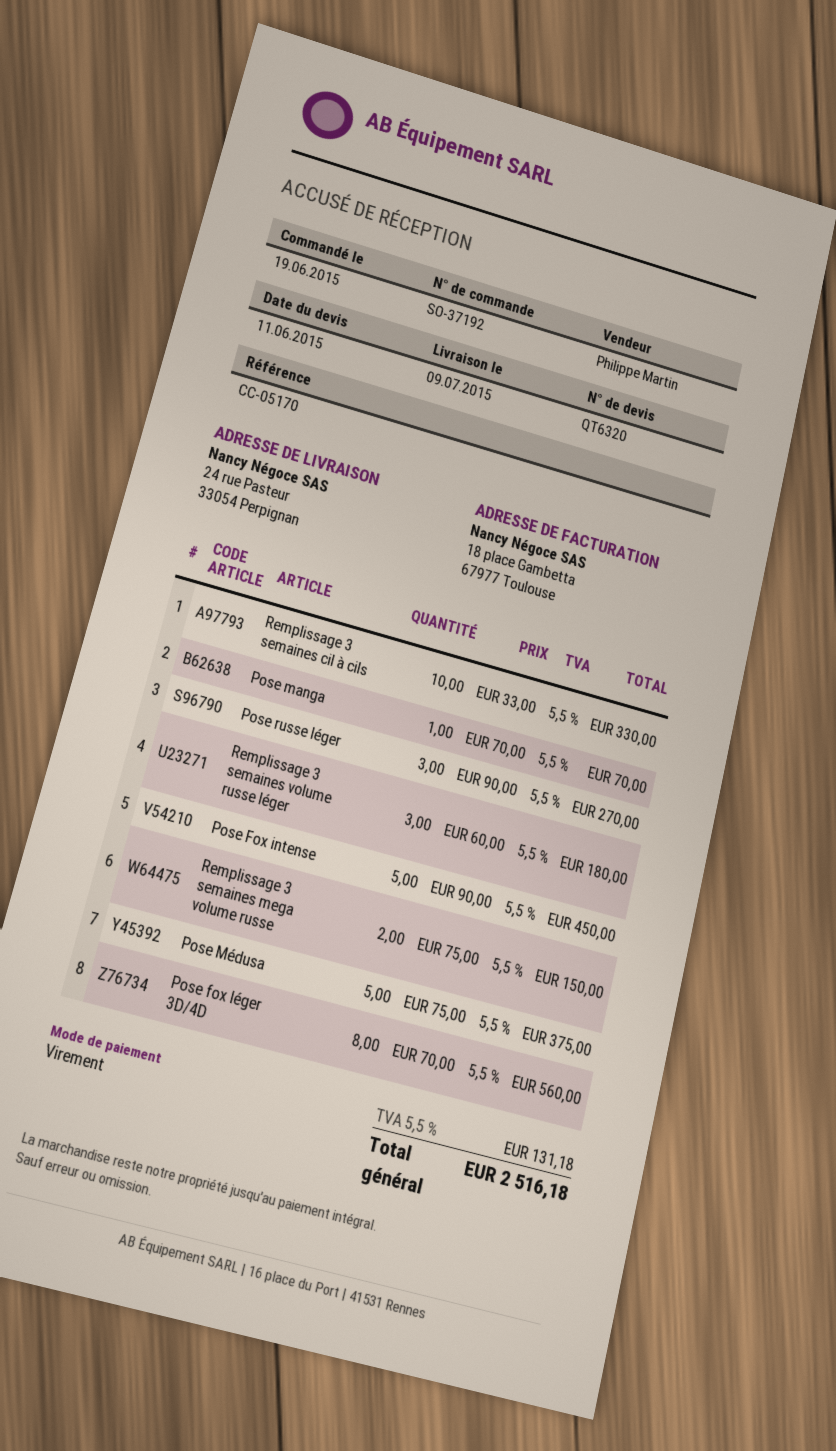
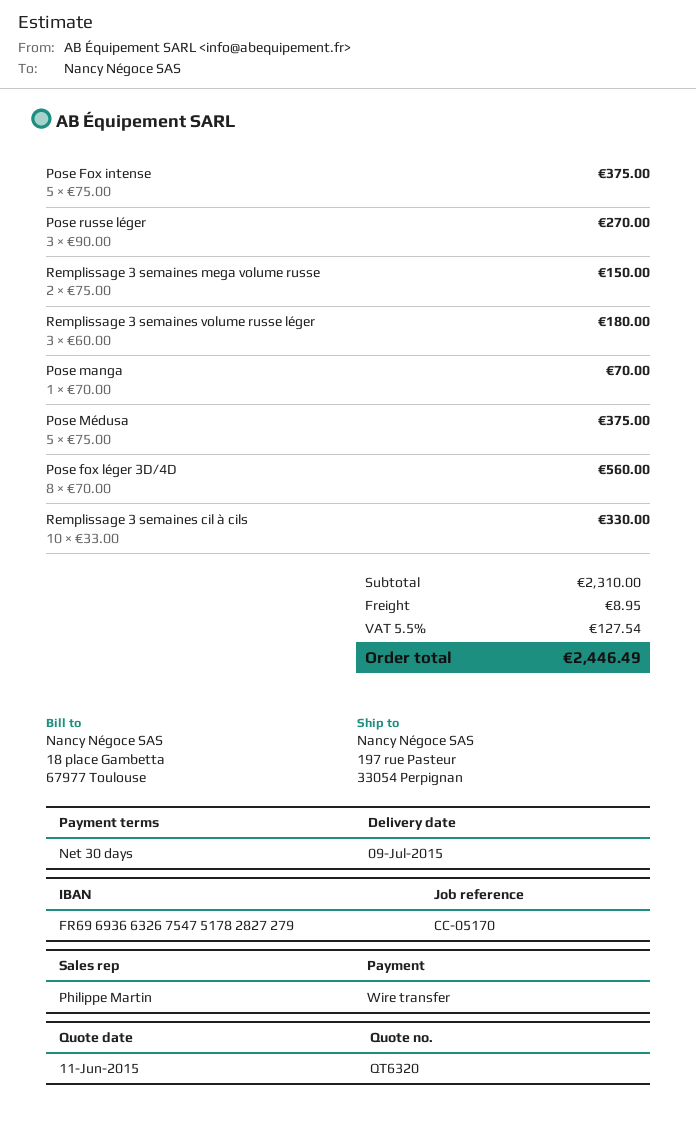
ship to: 24 rue Pasteur, 33054 Perpignan -> 197 rue Pasteur, 33054 Perpignan
Pose Fox intense: 5 x 90.00 = 450.00 -> 5 x 75.00 = 375.00
shipping: none -> 8.95
tax: 5.5% = 131.18 -> 5.5% = 127.54
total: 2516.18 -> 2446.49

